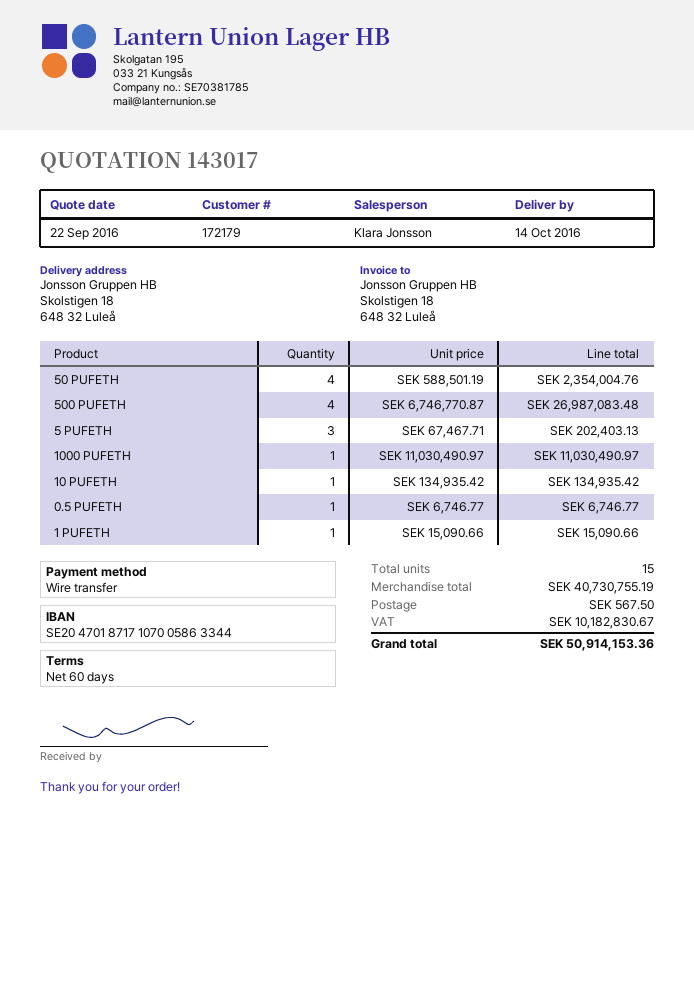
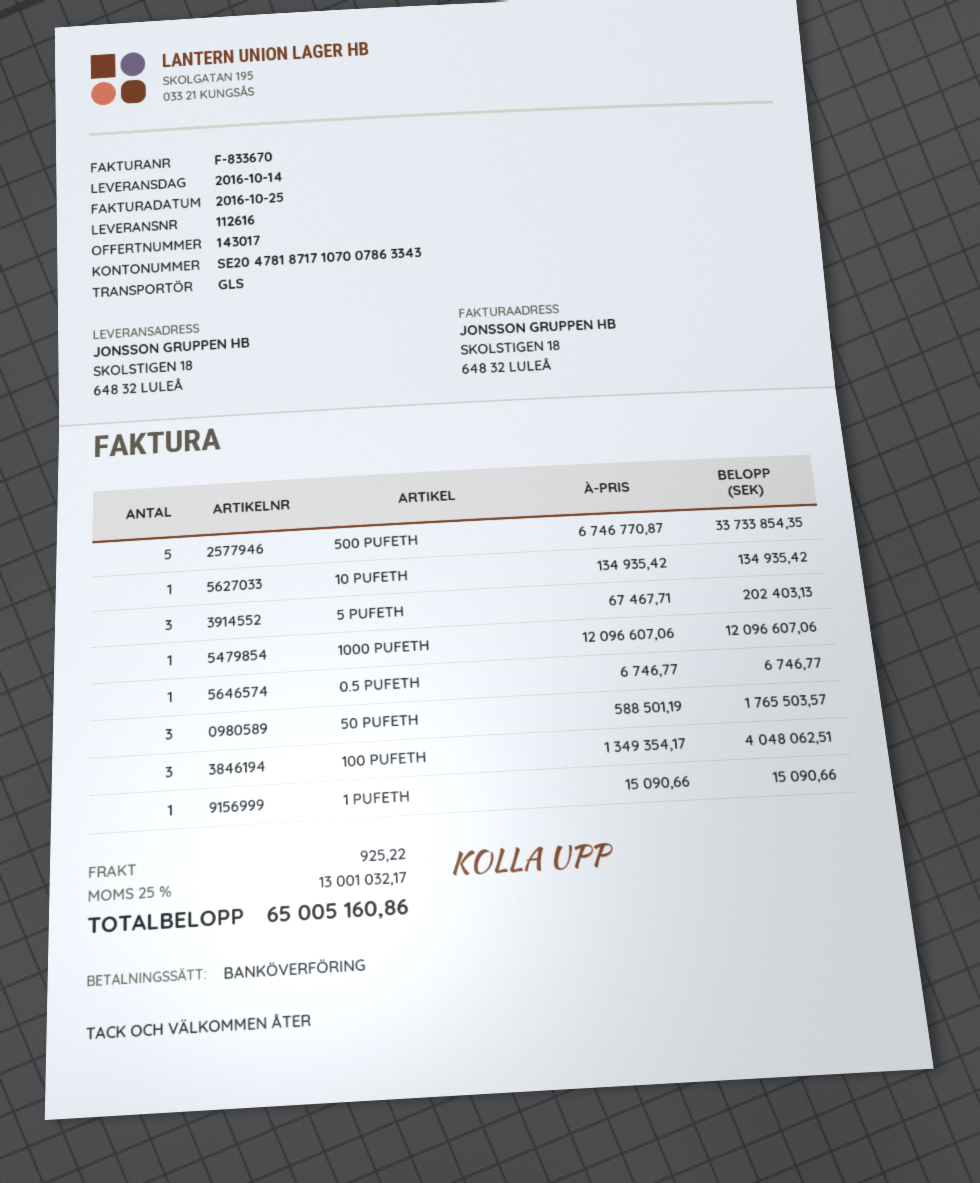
bank account: SE2047018717107005863344 -> SE2047818717107007863343
50 PUFETH: 4 x 588501.19 = 2354004.76 -> 3 x 588501.19 = 1765503.57
500 PUFETH: 4 x 6746770.87 = 26987083.48 -> 5 x 6746770.87 = 33733854.35
1000 PUFETH: 1 x 11030490.97 = 11030490.97 -> 1 x 12096607.06 = 12096607.06
100 PUFETH: none -> 3 x 1349354.17 = 4048062.51
shipping: 567.50 -> 925.22
tax: 10182830.67 -> 13001032.17
total: 50914153.36 -> 65005160.86

